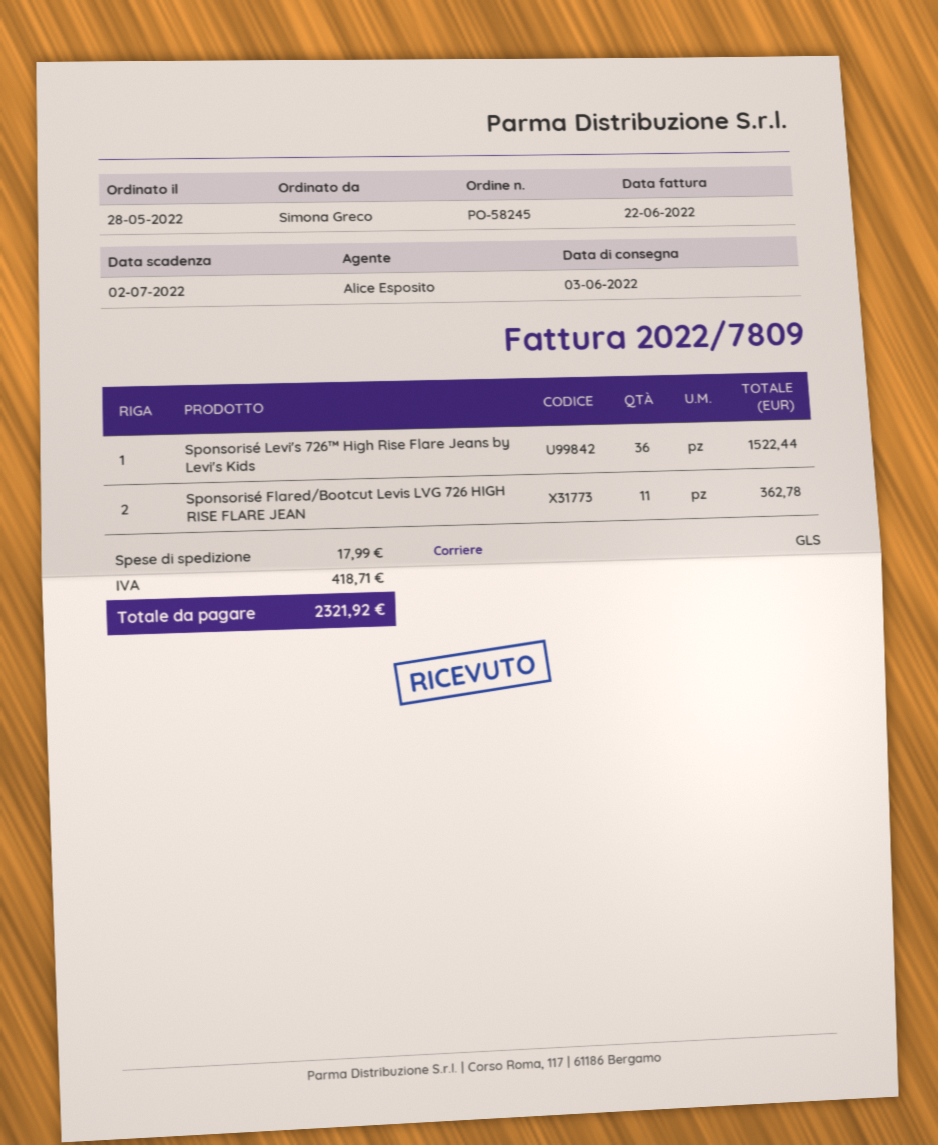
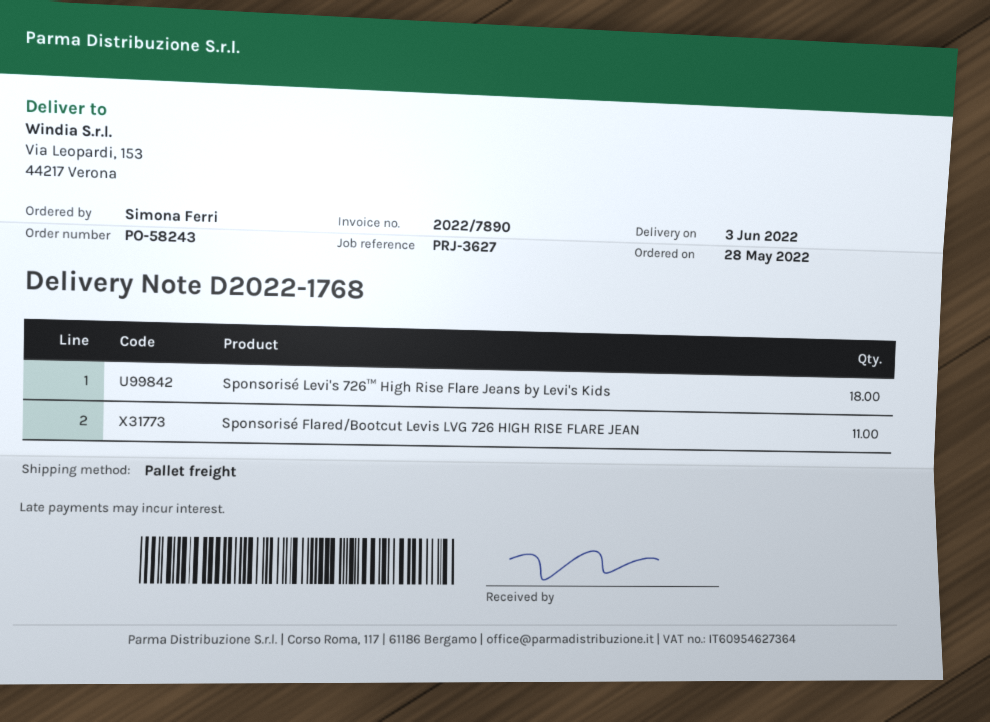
order number: PO-58245 -> PO-58243
invoice number: 2022/7809 -> 2022/7890
ordered by: Simona Greco -> Simona Ferri
shipping method: GLS -> pallet freight
Sponsorisé Levi's 726™ High Rise Flare Jeans by Levi's Kids: 36 -> 18

